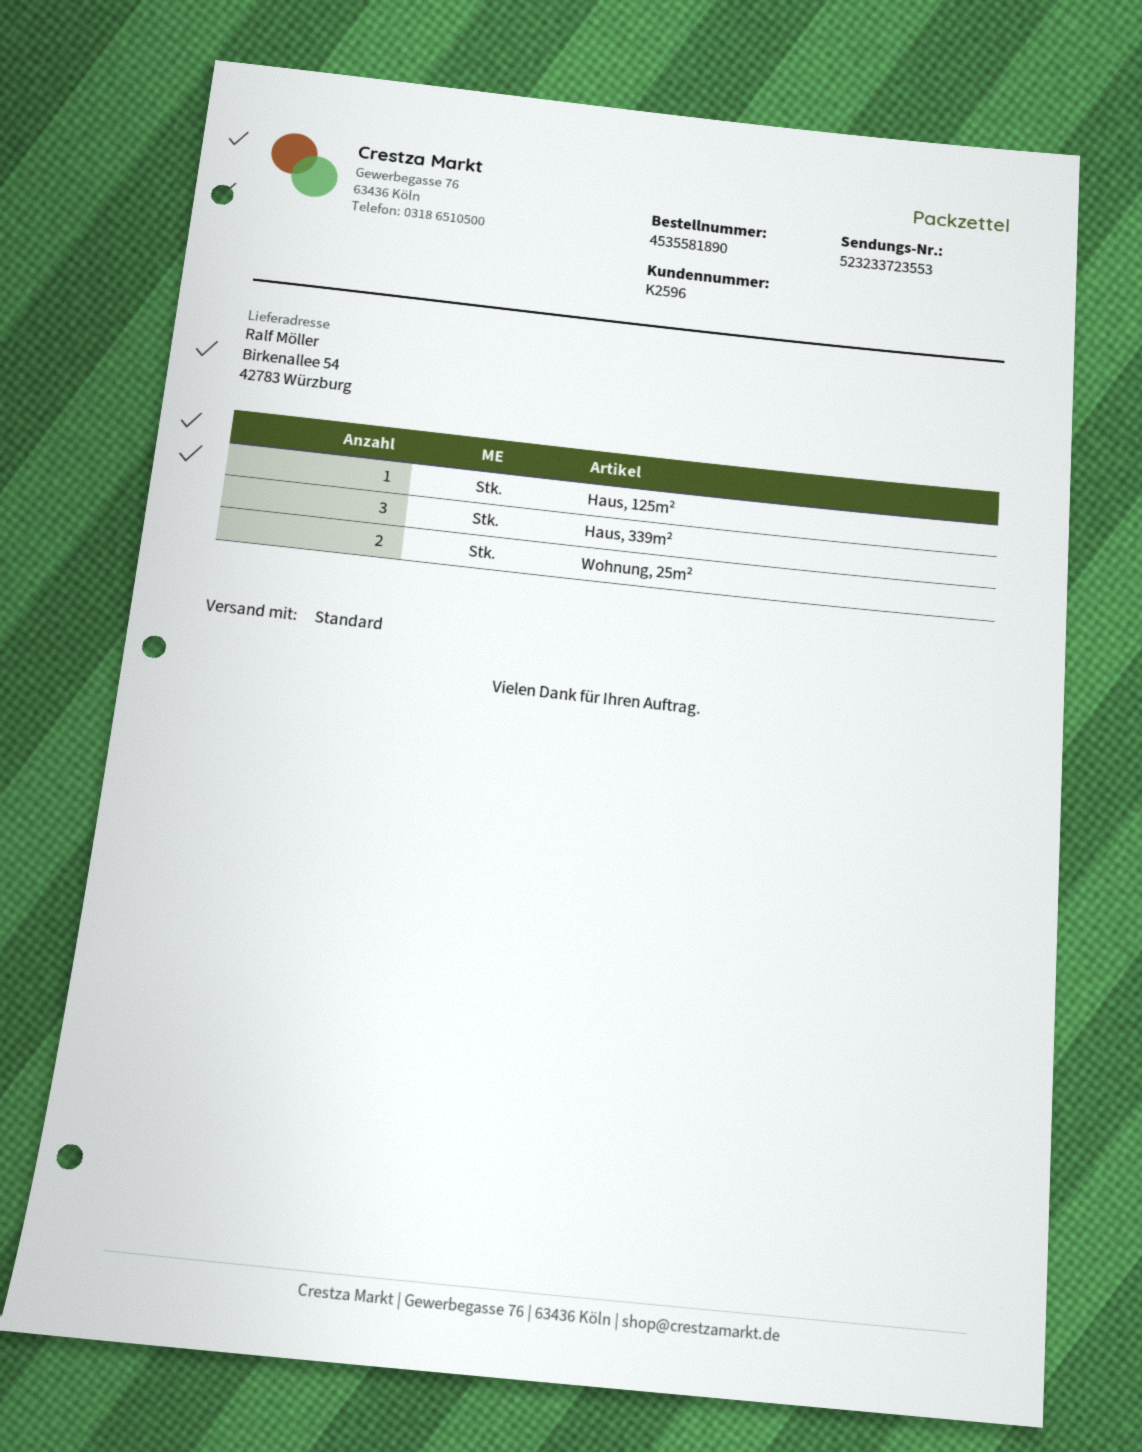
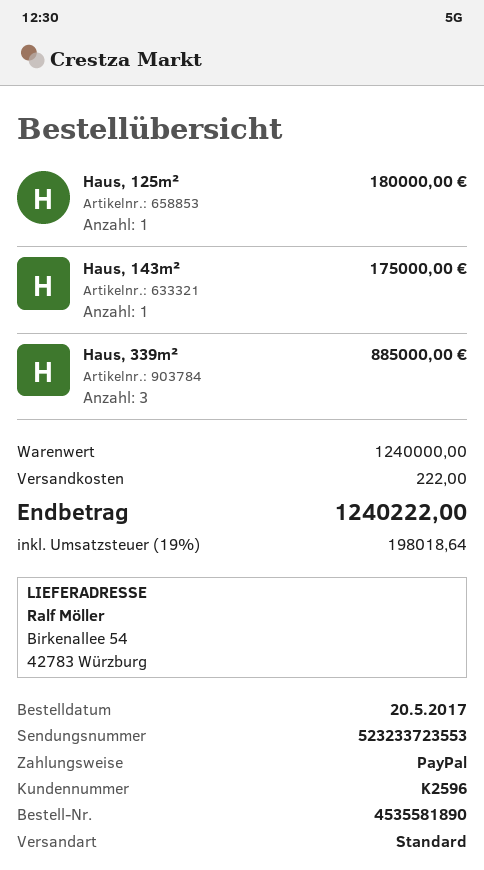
Wohnung, 25m²: 2 -> none
Haus, 143m²: none -> 1

